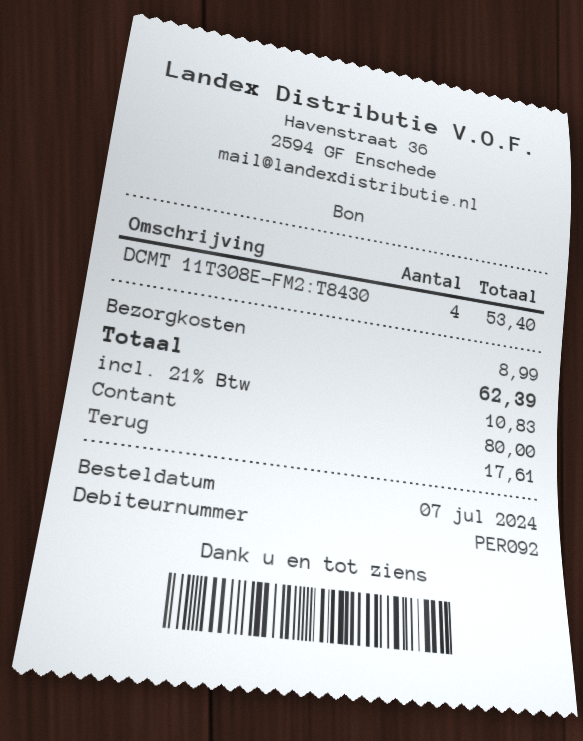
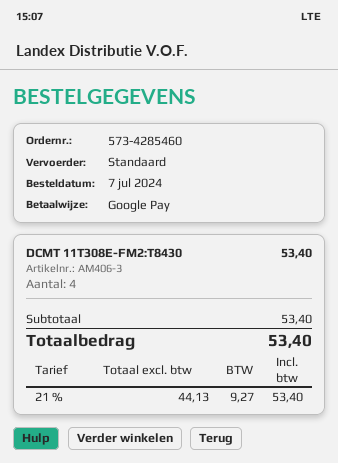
payment method: cash -> Google Pay
shipping: 8.99 -> none
tax: 21% = 10.83 -> 21% = 9.27
total: 62.39 -> 53.40

